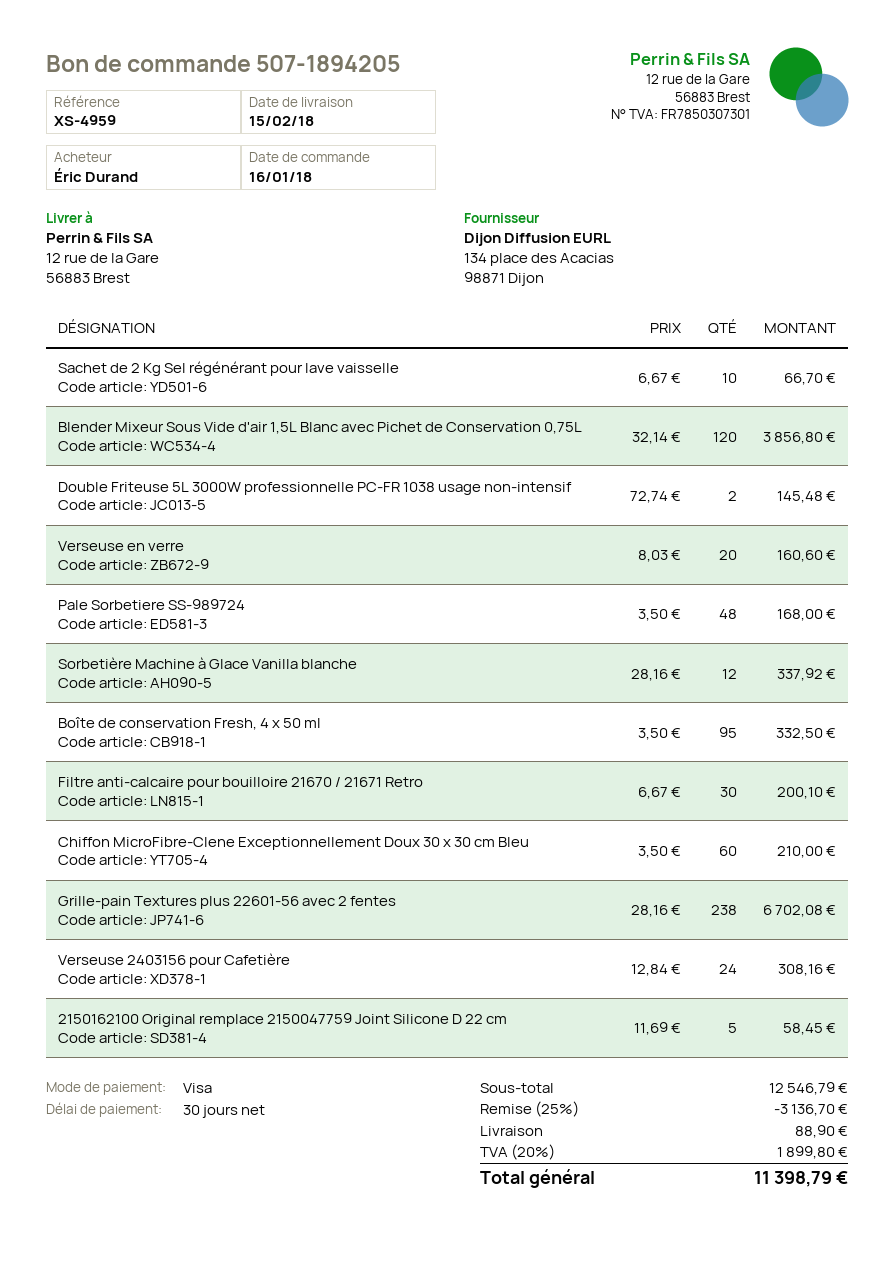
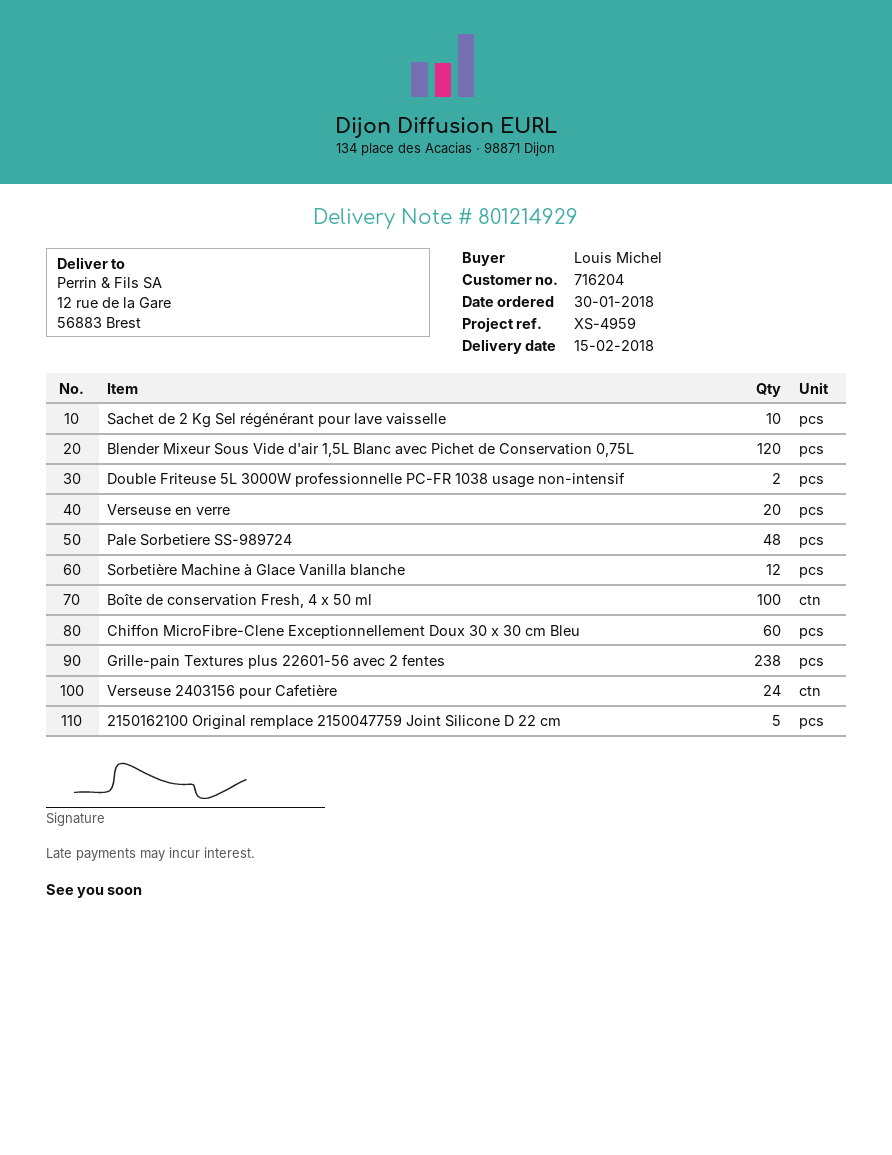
order date: 2018-01-16 -> 2018-01-30
ordered by: Éric Durand -> Louis Michel
Boîte de conservation Fresh, 4 x 50 ml: 95 -> 100
Filtre anti-calcaire pour bouilloire 21670 / 21671 Retro: 30 -> none

